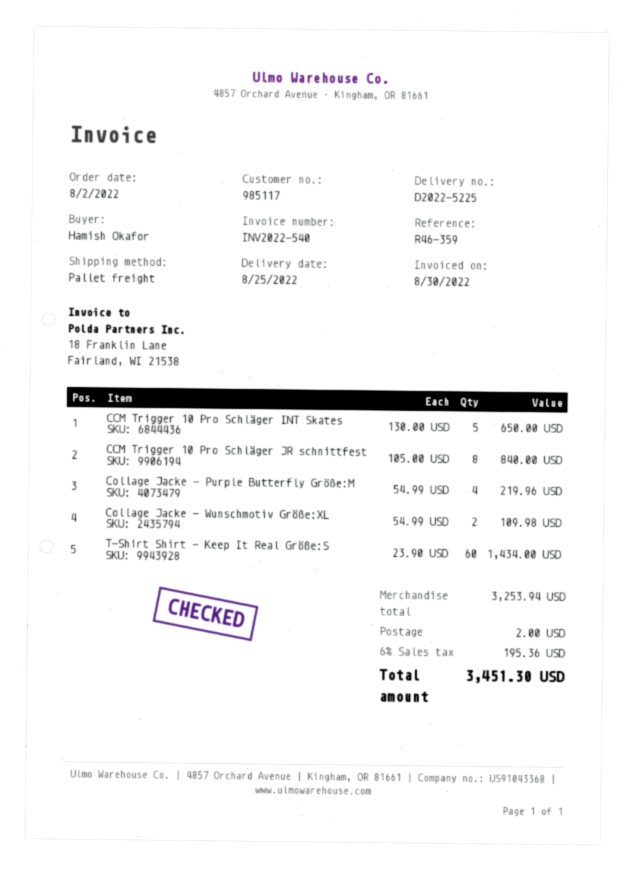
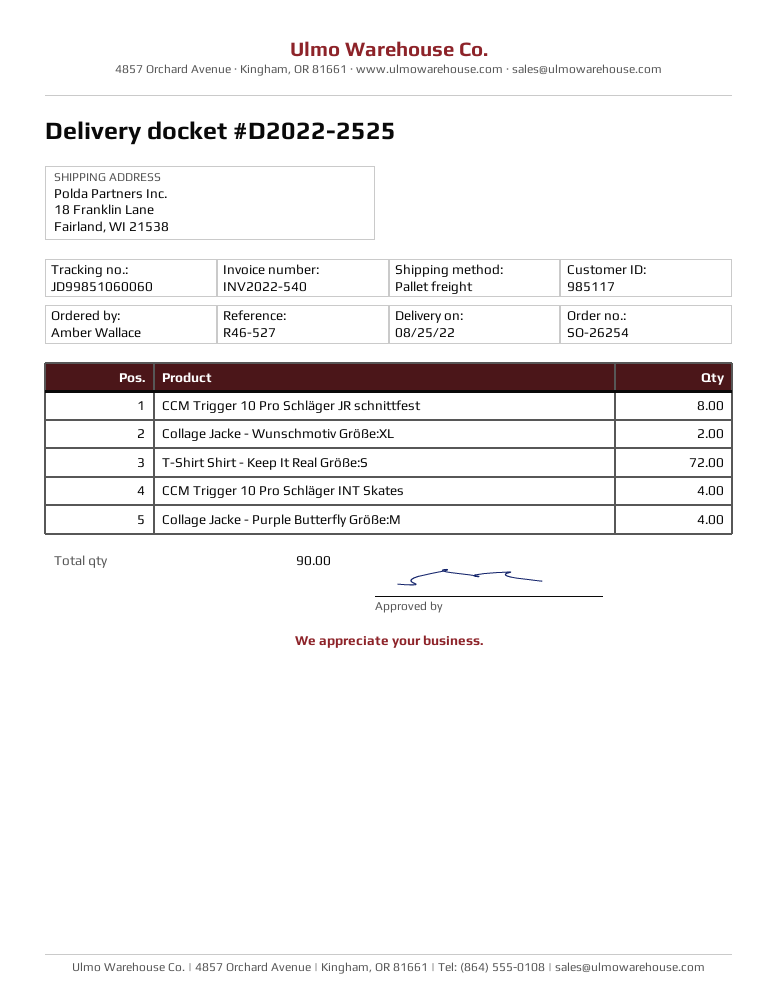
delivery note number: D2022-5225 -> D2022-2525
reference: R46-359 -> R46-527
ordered by: Hamish Okafor -> Amber Wallace
CCM Trigger 10 Pro Schläger INT Skates: 5 -> 4
T-Shirt Shirt - Keep It Real Größe:S: 60 -> 72

